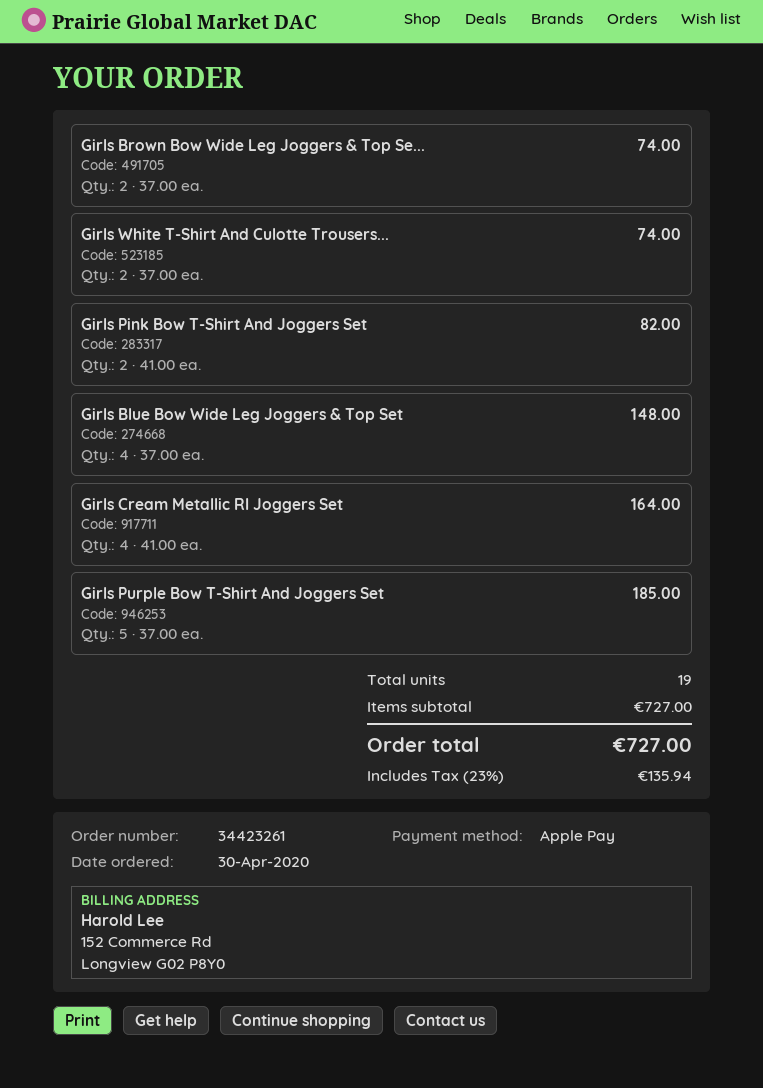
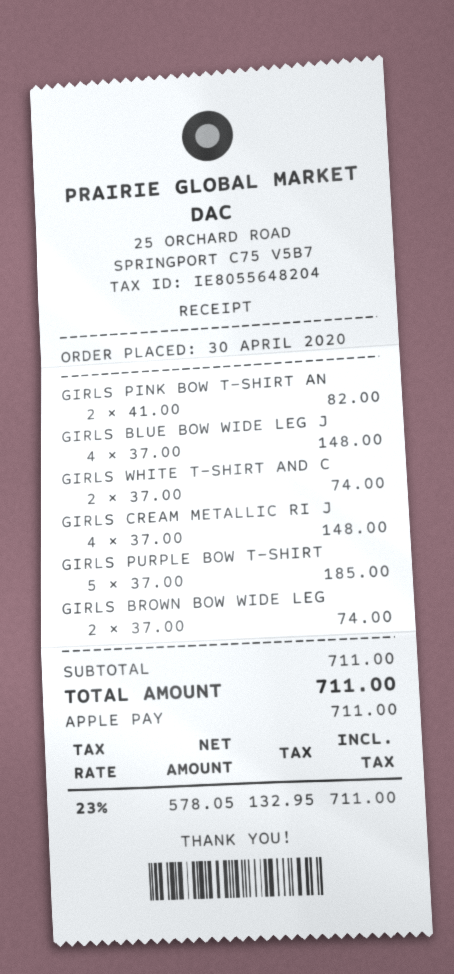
Girls Cream Metallic RI Joggers Set: 4 x 41.00 = 164.00 -> 4 x 37.00 = 148.00
subtotal: 727.00 -> 711.00
tax: 23% = 135.94 -> 23% = 132.95
total: 727.00 -> 711.00

